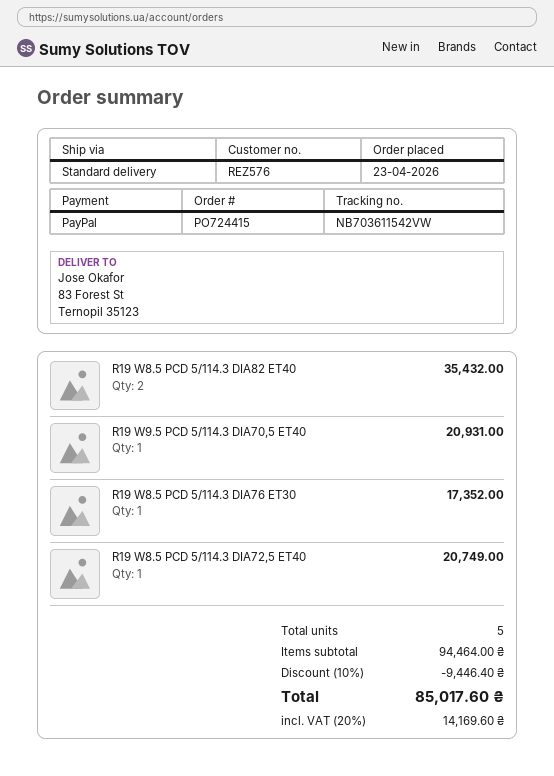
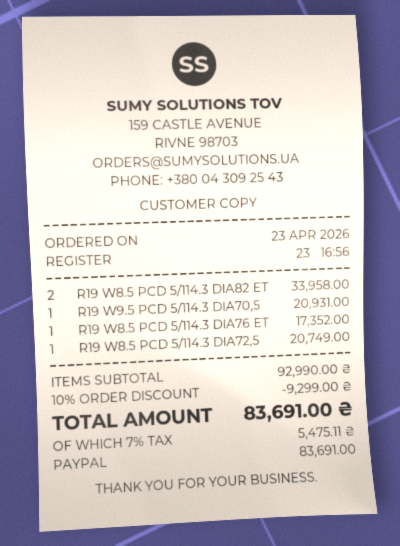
R19 W8.5 PCD 5/114.3 DIA82 ET40: 2 for 35432.00 -> 2 for 33958.00
subtotal: 94464.00 -> 92990.00
discount: 10% = 9446.40 -> 10% = 9299.00
tax: 20% = 14169.60 -> 7% = 5475.11
total: 85017.60 -> 83691.00

